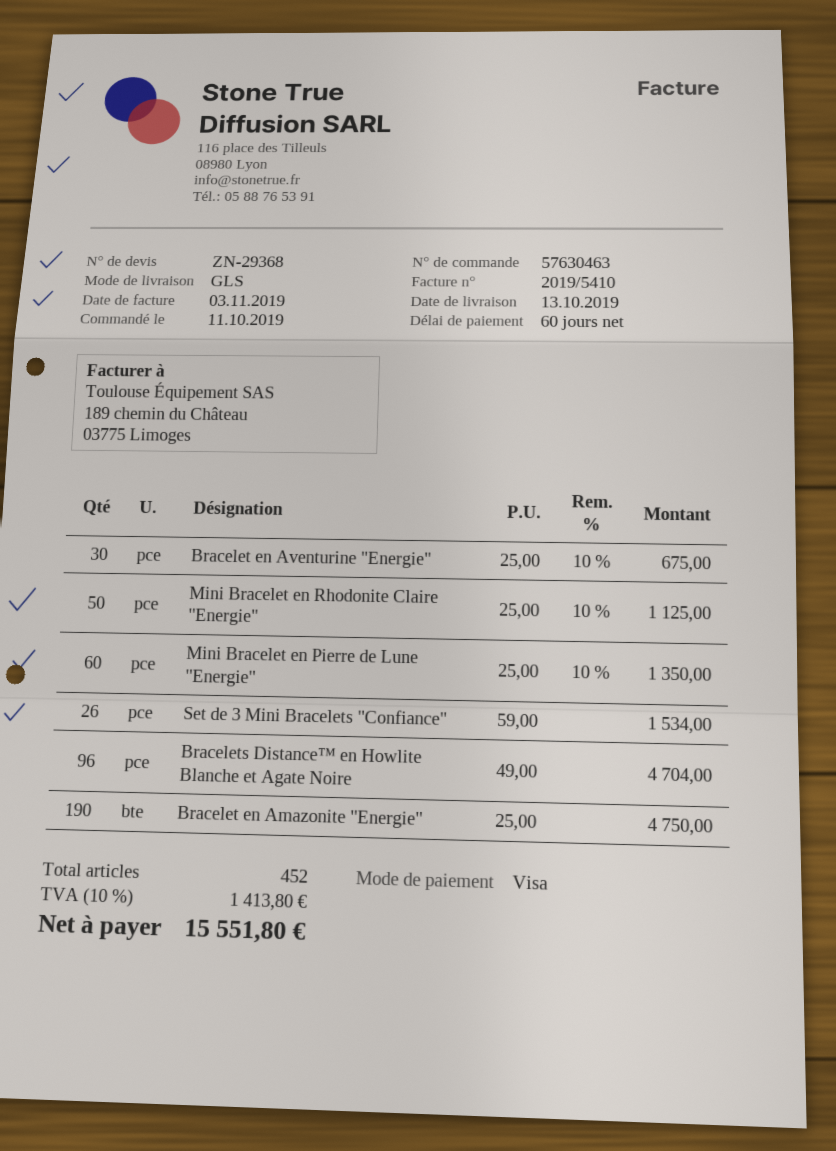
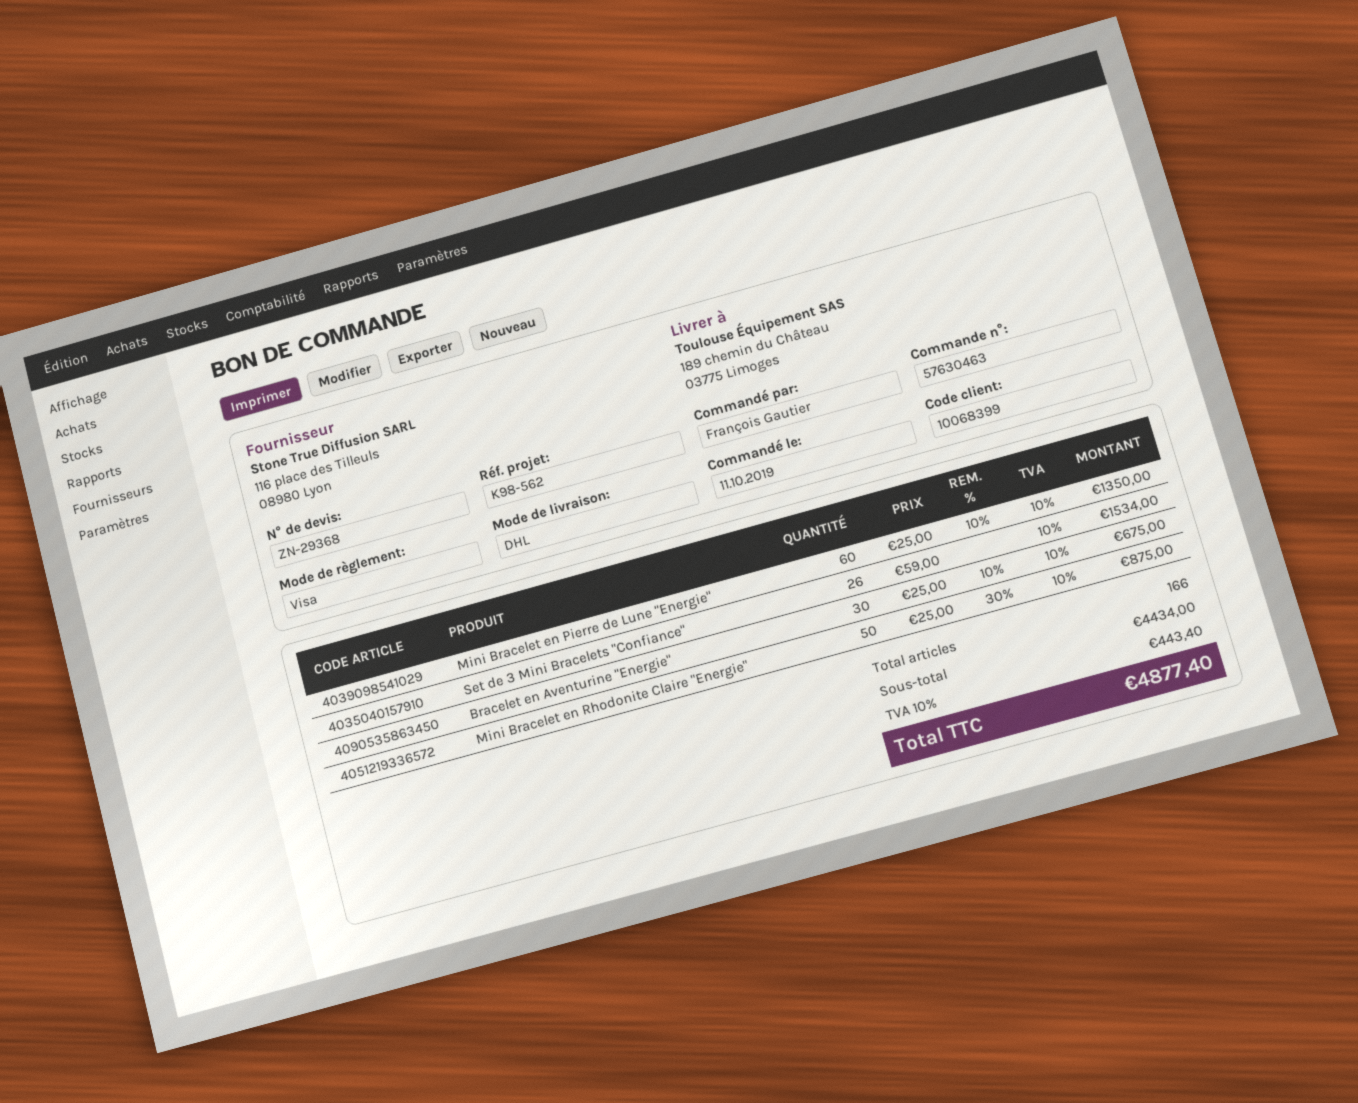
shipping method: GLS -> DHL
Mini Bracelet en Rhodonite Claire "Energie": 50 x 25.00 - 10% = 1125.00 -> 50 x 25.00 - 30% = 875.00
Bracelets Distance™ en Howlite Blanche et Agate Noire: 96 x 49.00 = 4704.00 -> none
Bracelet en Amazonite "Energie": 190 x 25.00 = 4750.00 -> none
total quantity: 452 -> 166
tax: 10% = 1413.80 -> 10% = 443.40
total: 15551.80 -> 4877.40

